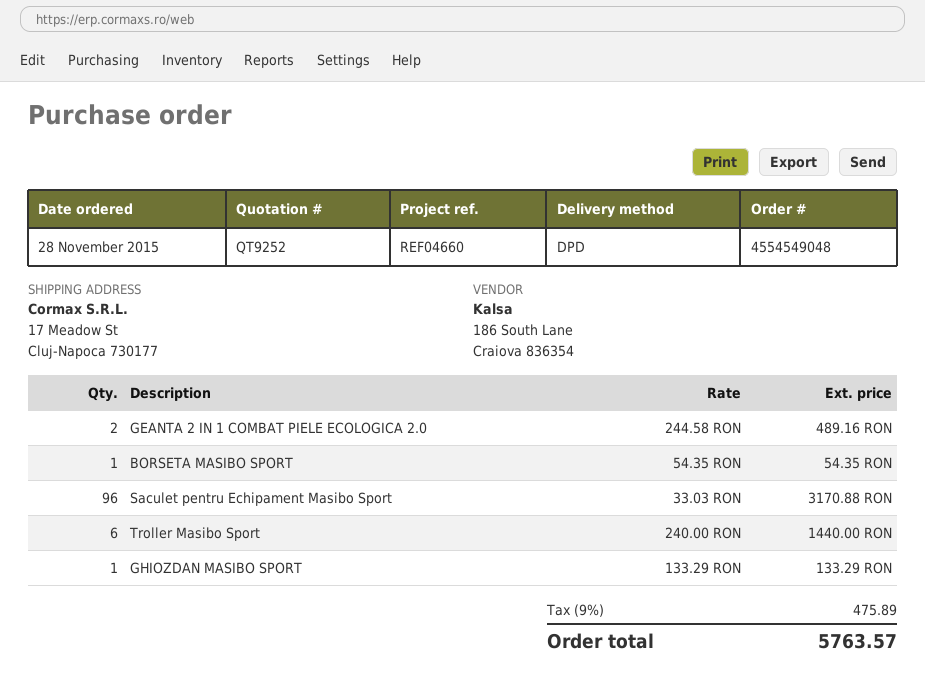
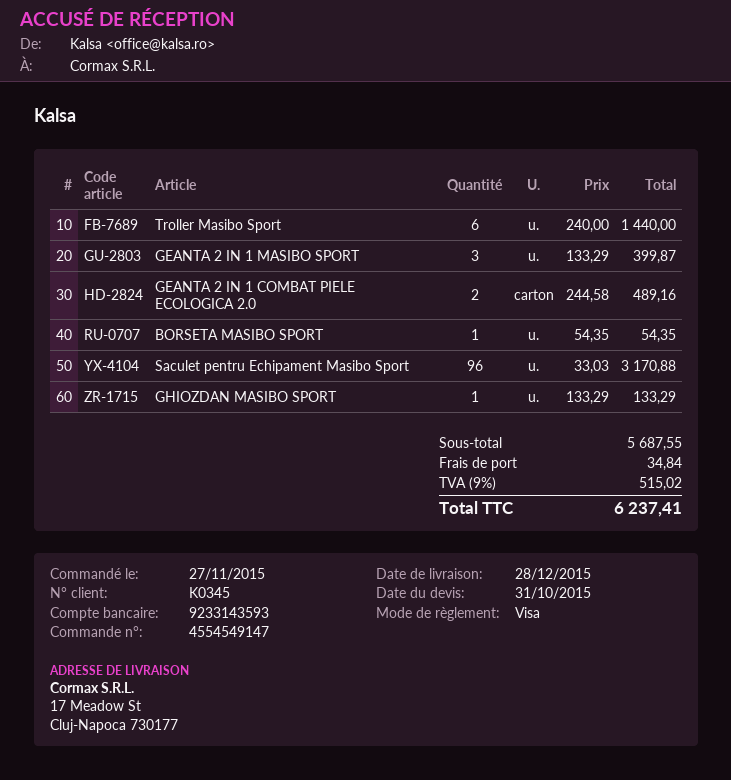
order number: 4554549048 -> 4554549147
order date: 2015-11-28 -> 2015-11-27
GEANTA 2 IN 1 MASIBO SPORT: none -> 3 x 133.29 = 399.87
shipping: none -> 34.84
tax: 9% = 475.89 -> 9% = 515.02
total: 5763.57 -> 6237.41

